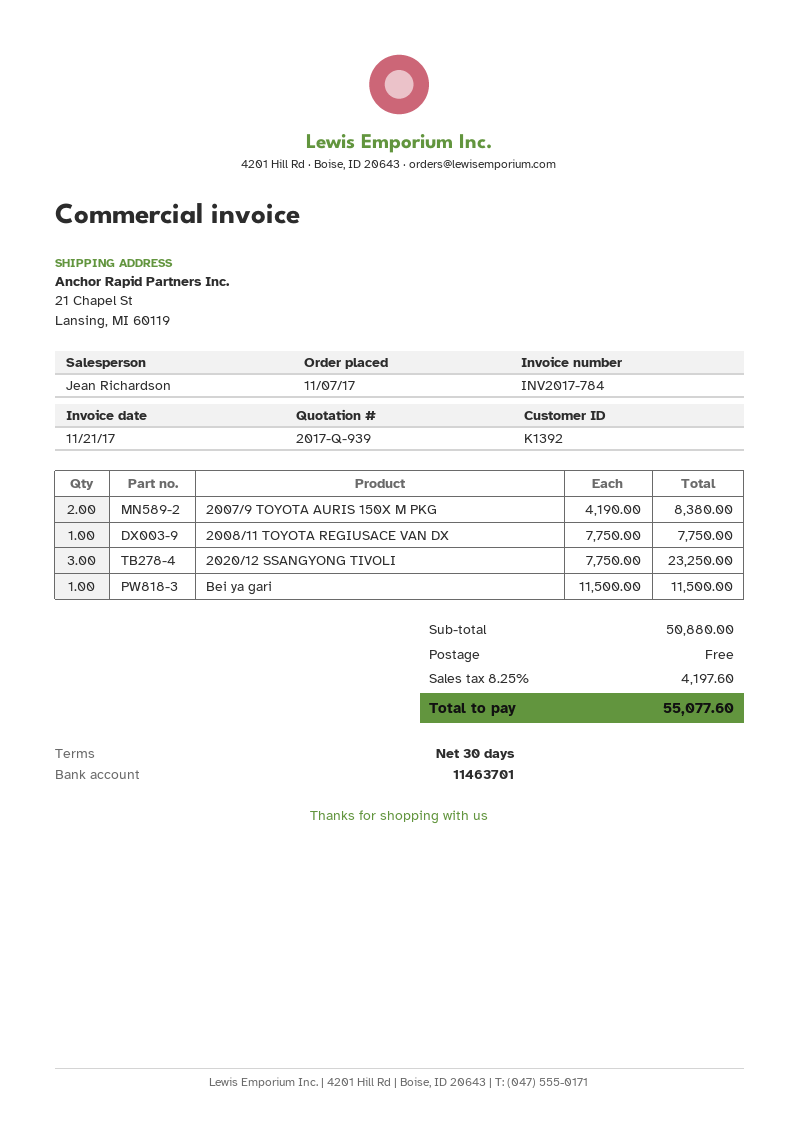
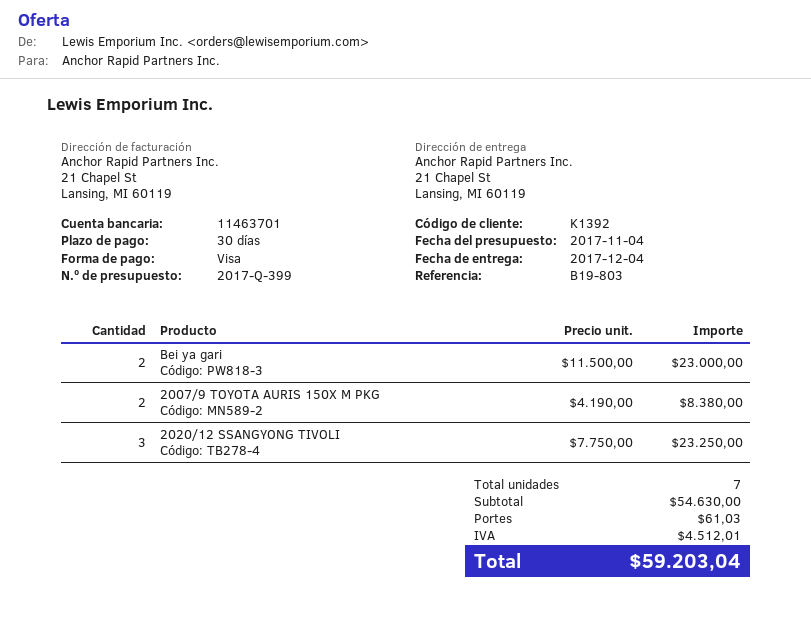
quote number: 2017-Q-939 -> 2017-Q-399
2008/11 TOYOTA REGIUSACE VAN DX: 1 x 7750.00 = 7750.00 -> none
Bei ya gari: 1 x 11500.00 = 11500.00 -> 2 x 11500.00 = 23000.00
subtotal: 50880.00 -> 54630.00
shipping: 0.00 -> 61.03
tax: 4197.60 -> 4512.01
total: 55077.60 -> 59203.04

